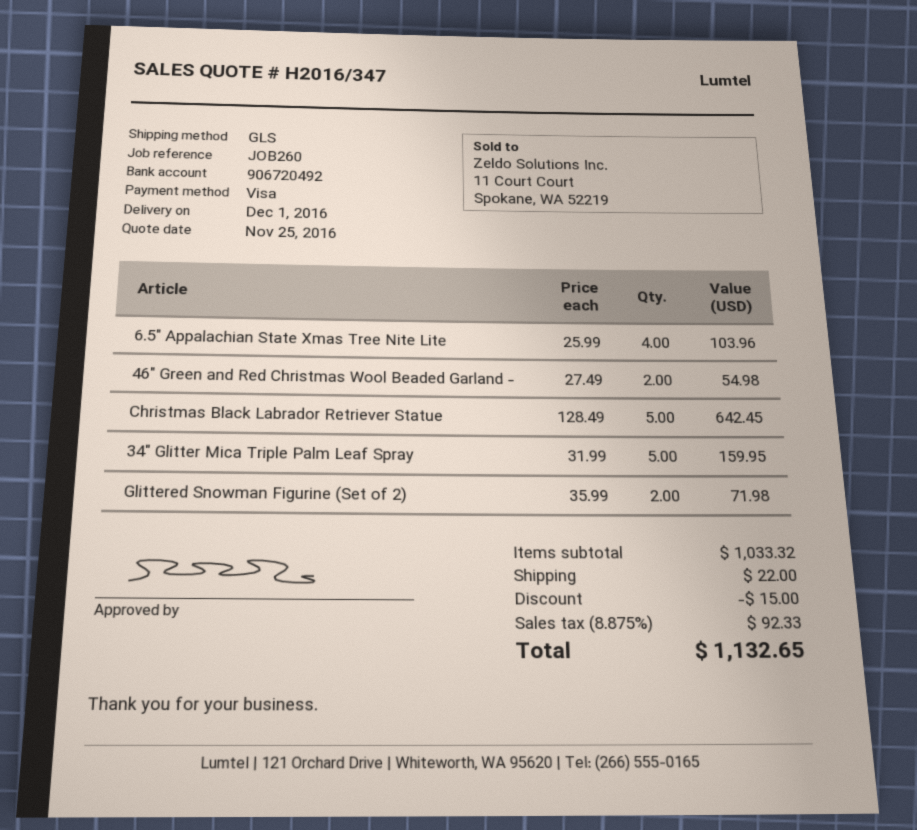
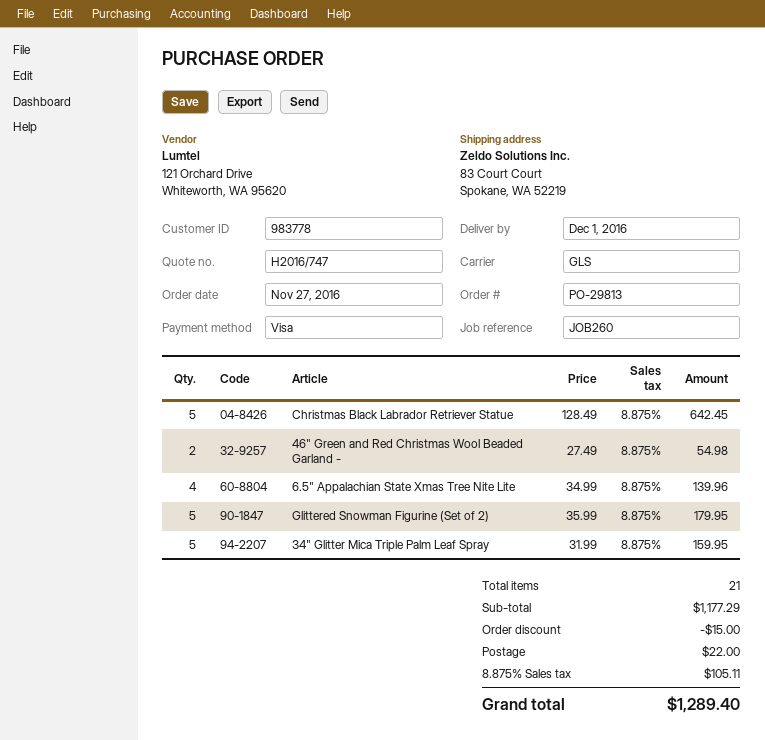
quote number: H2016/347 -> H2016/747
6.5" Appalachian State Xmas Tree Nite Lite: 4 x 25.99 = 103.96 -> 4 x 34.99 = 139.96
Glittered Snowman Figurine (Set of 2): 2 x 35.99 = 71.98 -> 5 x 35.99 = 179.95
subtotal: 1033.32 -> 1177.29
tax: 8.875% = 92.33 -> 8.875% = 105.11
total: 1132.65 -> 1289.40

